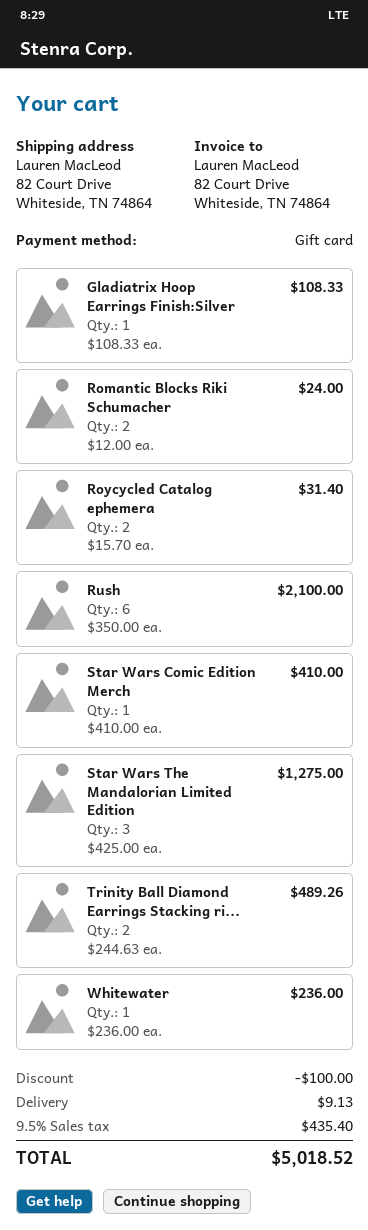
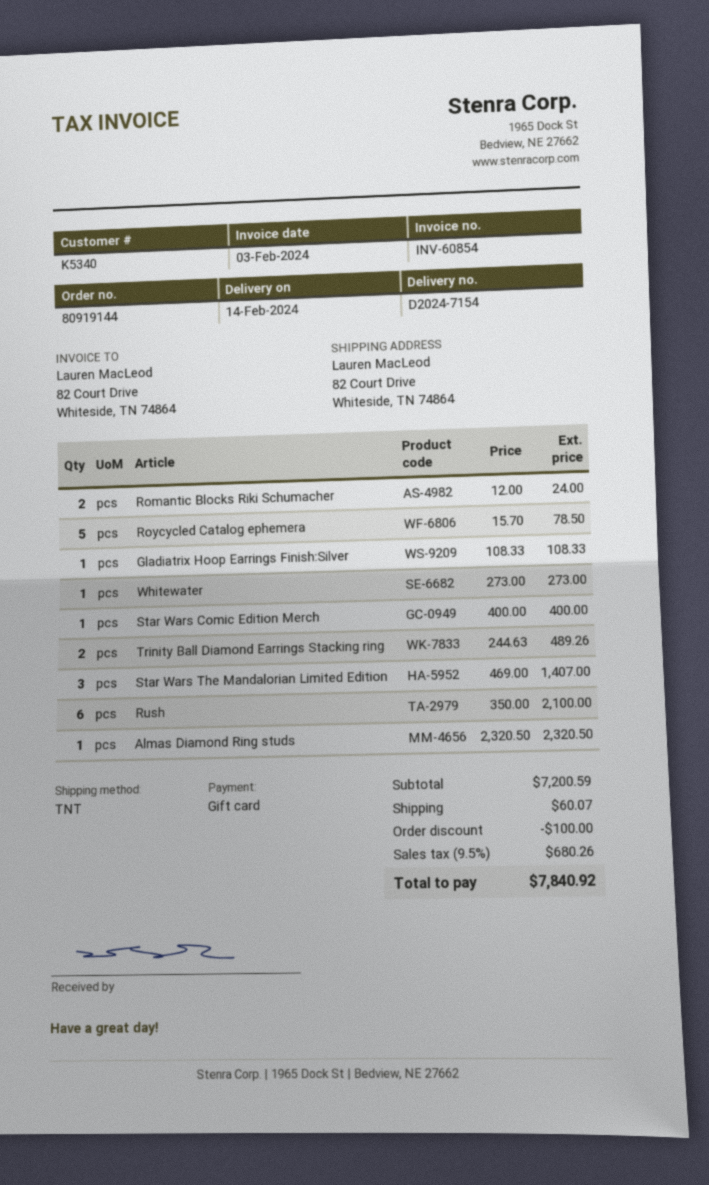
Roycycled Catalog ephemera: 2 x 15.70 = 31.40 -> 5 x 15.70 = 78.50
Star Wars Comic Edition Merch: 1 x 410.00 = 410.00 -> 1 x 400.00 = 400.00
Star Wars The Mandalorian Limited Edition: 3 x 425.00 = 1275.00 -> 3 x 469.00 = 1407.00
Whitewater: 1 x 236.00 = 236.00 -> 1 x 273.00 = 273.00
Almas Diamond Ring studs: none -> 1 x 2320.50 = 2320.50
shipping: 9.13 -> 60.07
tax: 9.5% = 435.40 -> 9.5% = 680.26
total: 5018.52 -> 7840.92

